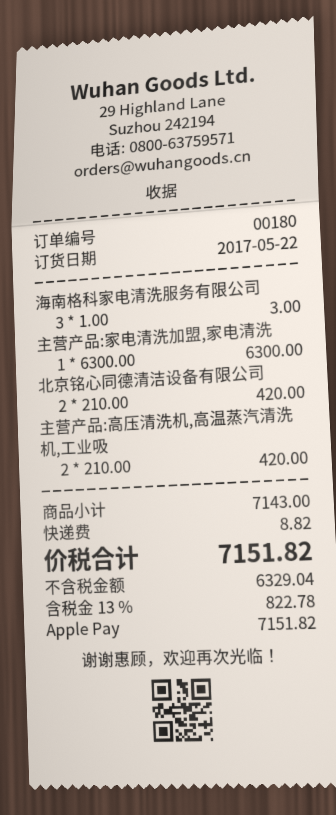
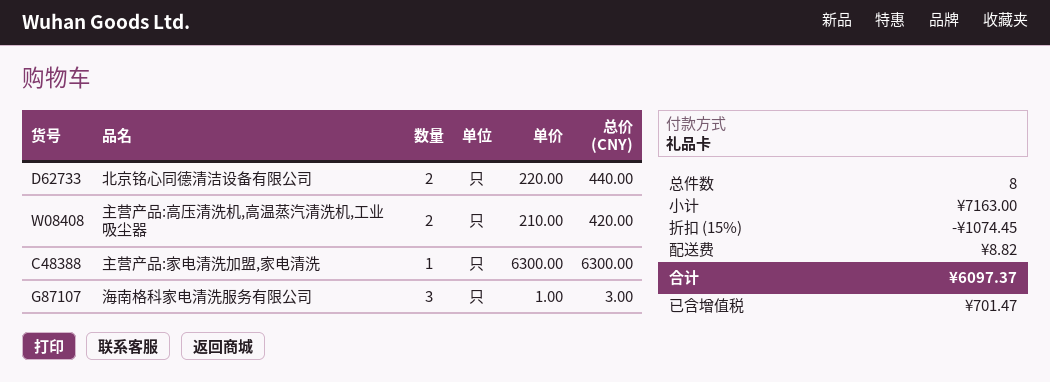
payment method: Apple Pay -> gift card
北京铭心同德清洁设备有限公司: 2 x 210.00 = 420.00 -> 2 x 220.00 = 440.00
subtotal: 7143.00 -> 7163.00
discount: none -> 15% = 1074.45
tax: 822.78 -> 701.47
total: 7151.82 -> 6097.37

